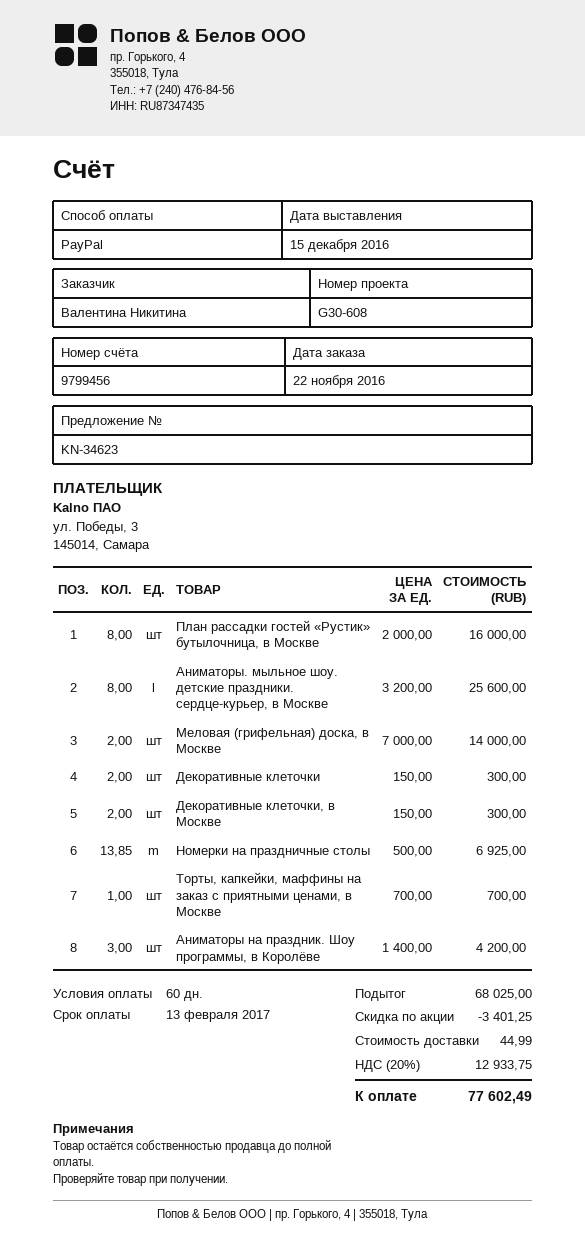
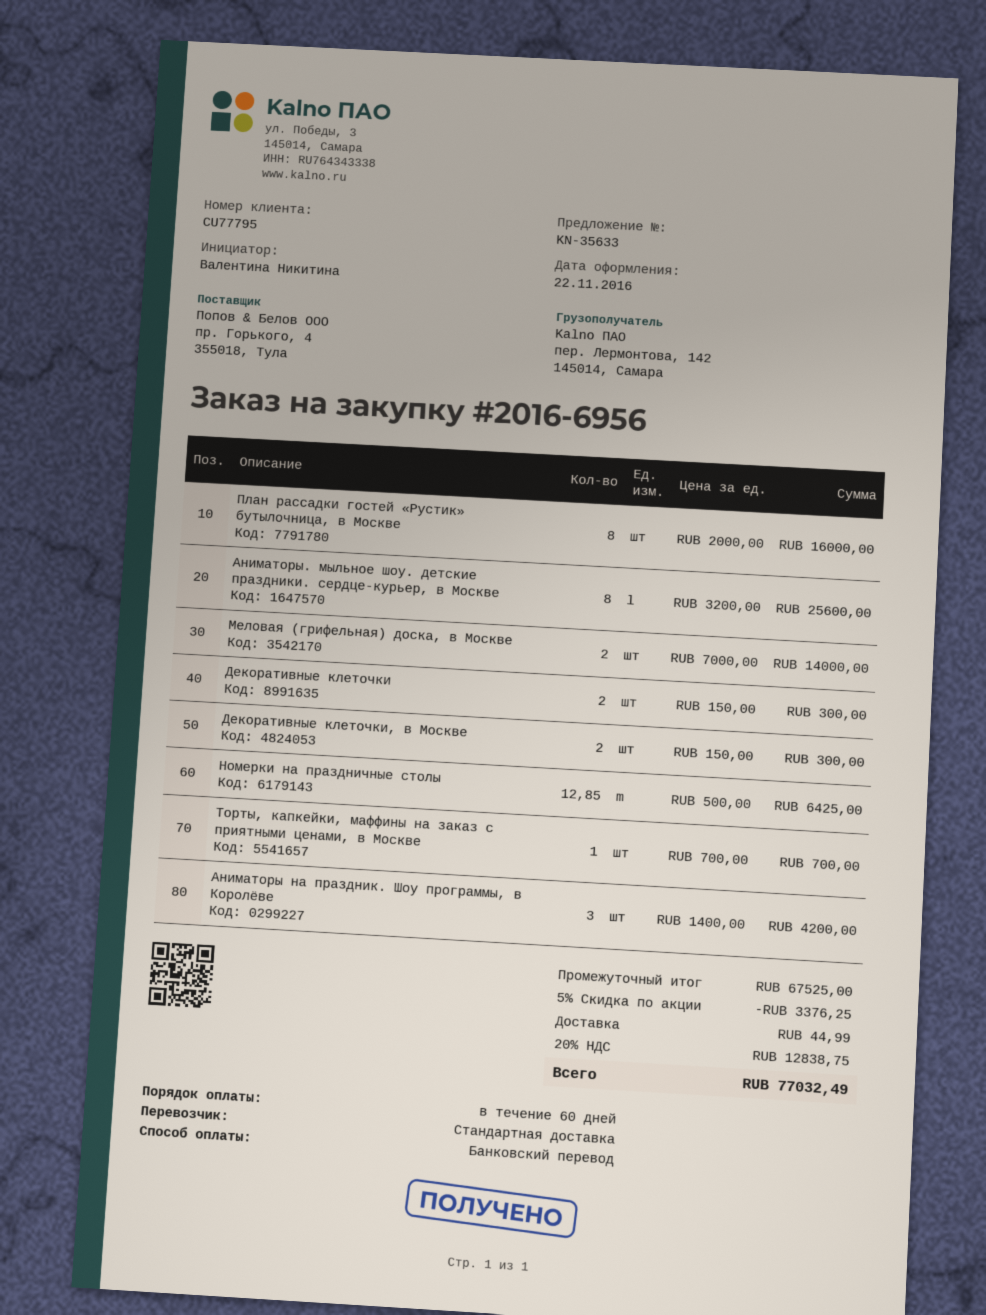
quote number: KN-34623 -> KN-35633
payment method: PayPal -> bank transfer
Номерки на праздничные столы: 13.85 x 500.00 = 6925.00 -> 12.85 x 500.00 = 6425.00
subtotal: 68025.00 -> 67525.00
discount: 3401.25 -> 3376.25
tax: 20% = 12933.75 -> 20% = 12838.75
total: 77602.49 -> 77032.49

